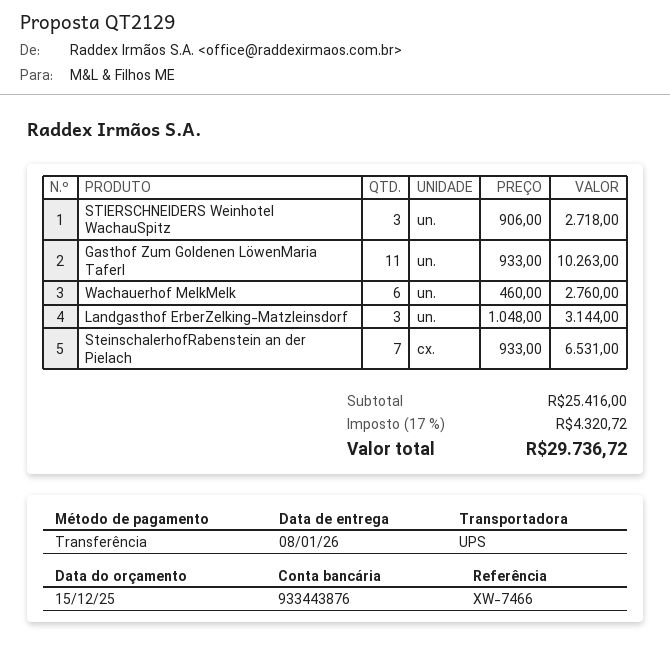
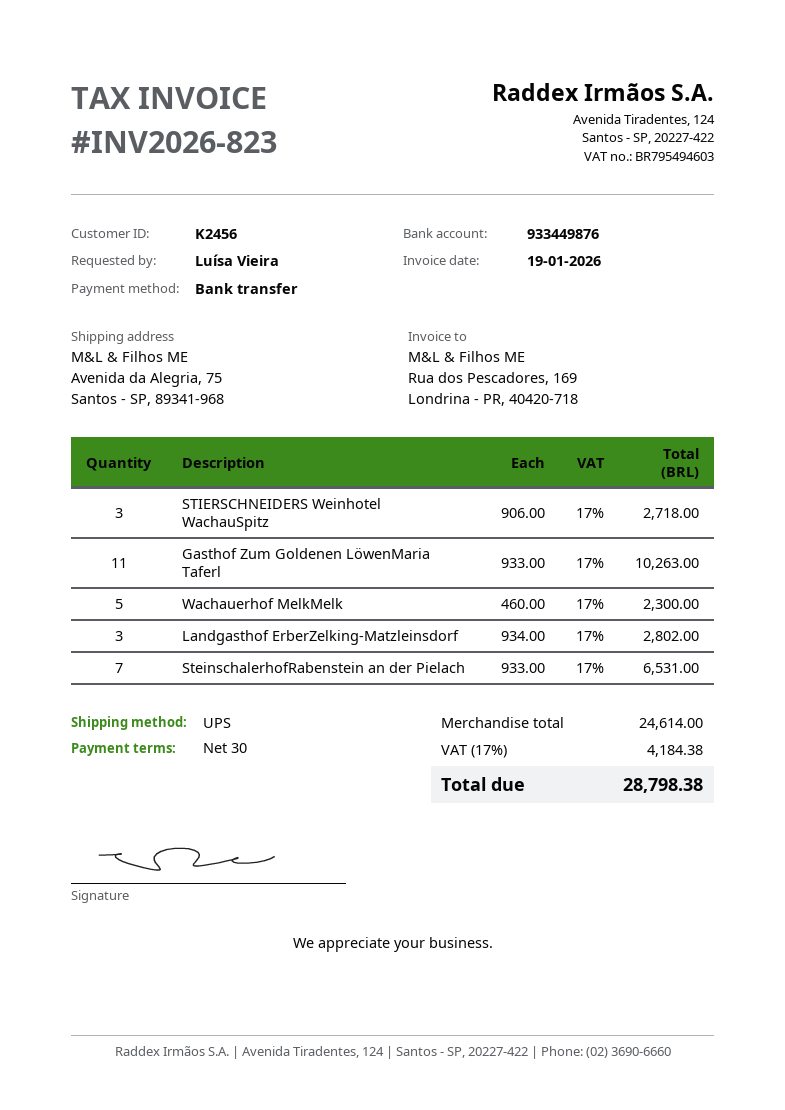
bank account: 933443876 -> 933449876
Wachauerhof MelkMelk: 6 x 460.00 = 2760.00 -> 5 x 460.00 = 2300.00
Landgasthof ErberZelking-Matzleinsdorf: 3 x 1048.00 = 3144.00 -> 3 x 934.00 = 2802.00
subtotal: 25416.00 -> 24614.00
tax: 17% = 4320.72 -> 17% = 4184.38
total: 29736.72 -> 28798.38

